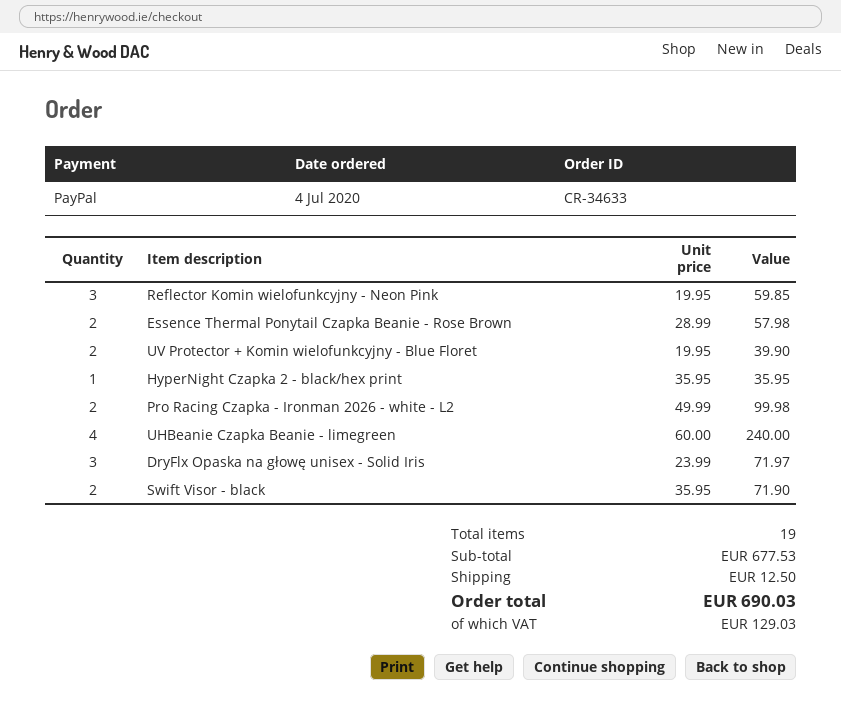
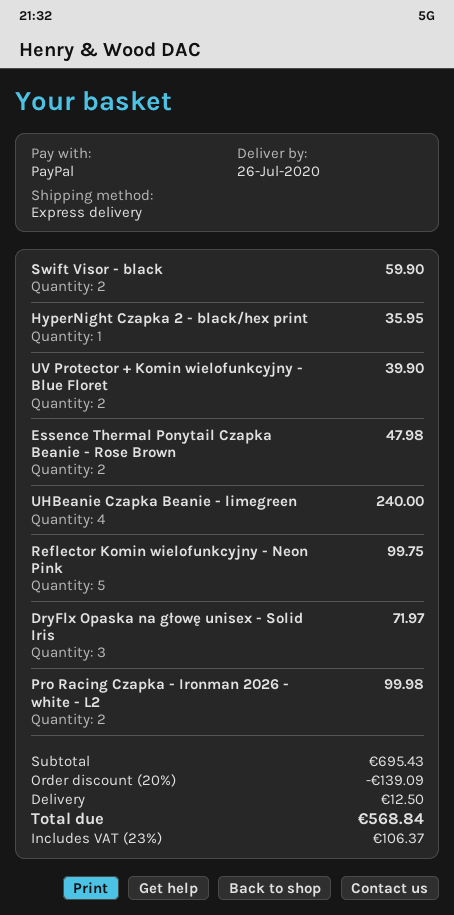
Reflector Komin wielofunkcyjny - Neon Pink: 3 for 59.85 -> 5 for 99.75
Essence Thermal Ponytail Czapka Beanie - Rose Brown: 2 for 57.98 -> 2 for 47.98
Swift Visor - black: 2 for 71.90 -> 2 for 59.90
subtotal: 677.53 -> 695.43
discount: none -> 20% = 139.09
tax: 129.03 -> 106.37
total: 690.03 -> 568.84

